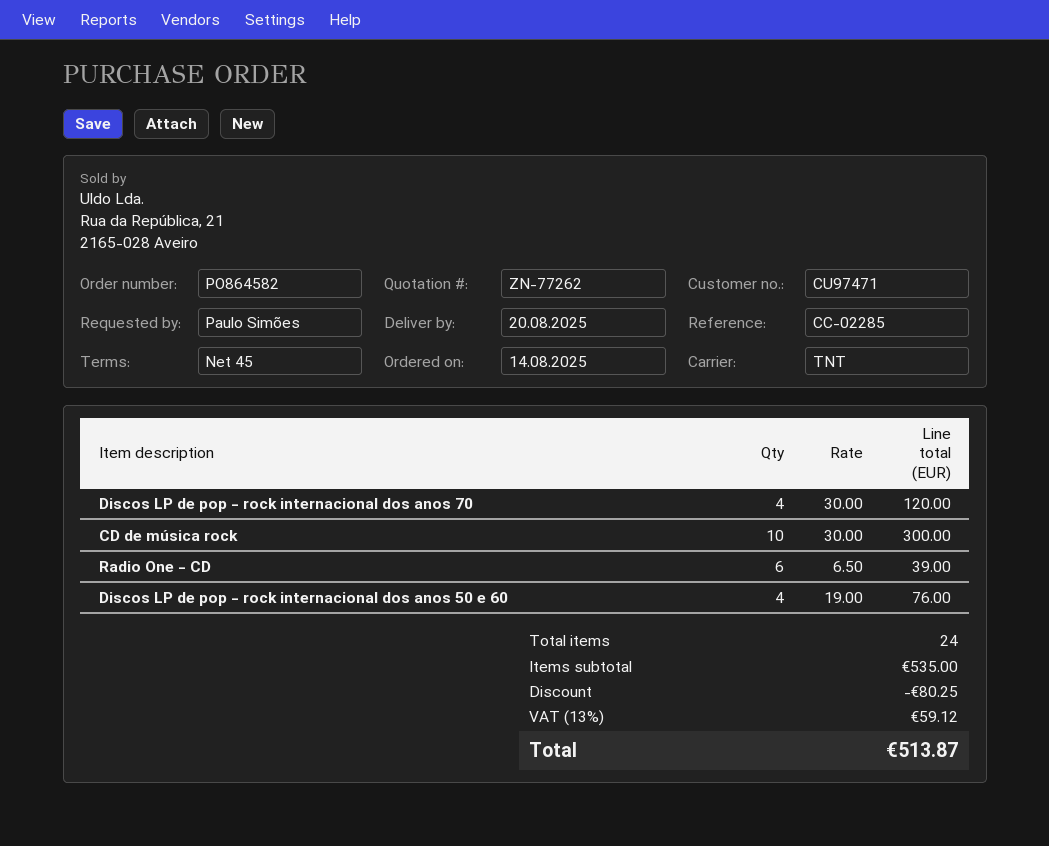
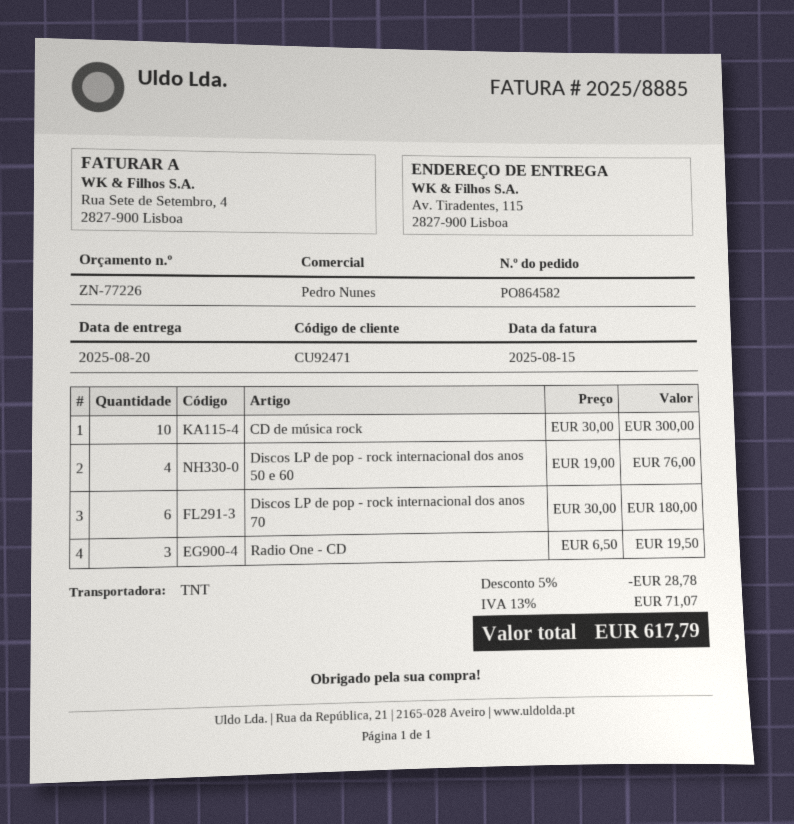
quote number: ZN-77262 -> ZN-77226
customer number: CU97471 -> CU92471
Discos LP de pop - rock internacional dos anos 70: 4 x 30.00 = 120.00 -> 6 x 30.00 = 180.00
Radio One - CD: 6 x 6.50 = 39.00 -> 3 x 6.50 = 19.50
discount: 80.25 -> 28.78
tax: 13% = 59.12 -> 13% = 71.07
total: 513.87 -> 617.79

